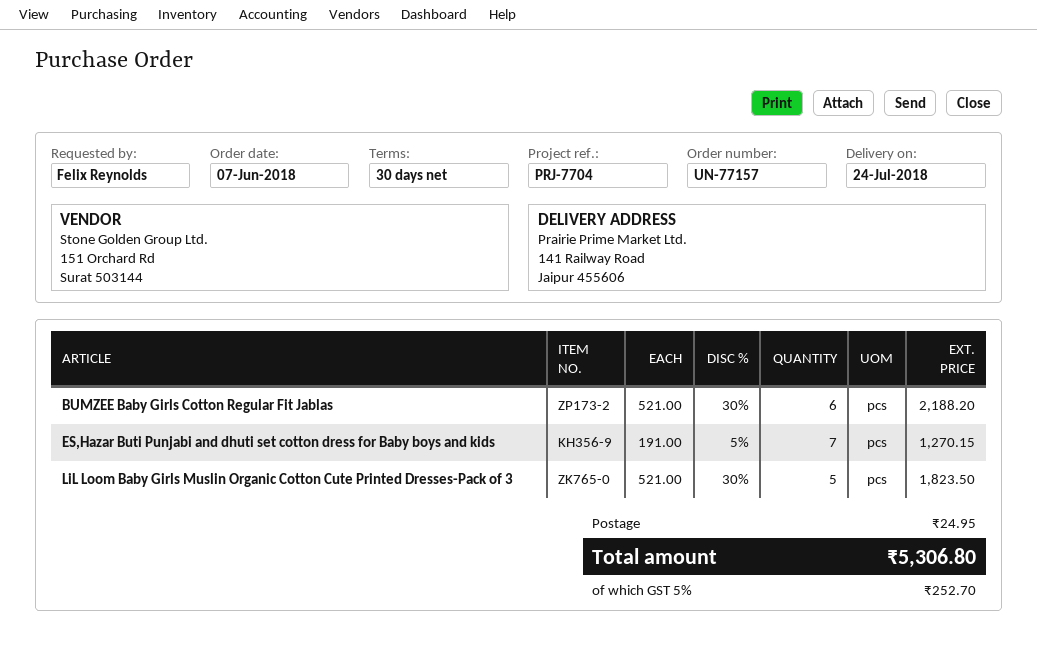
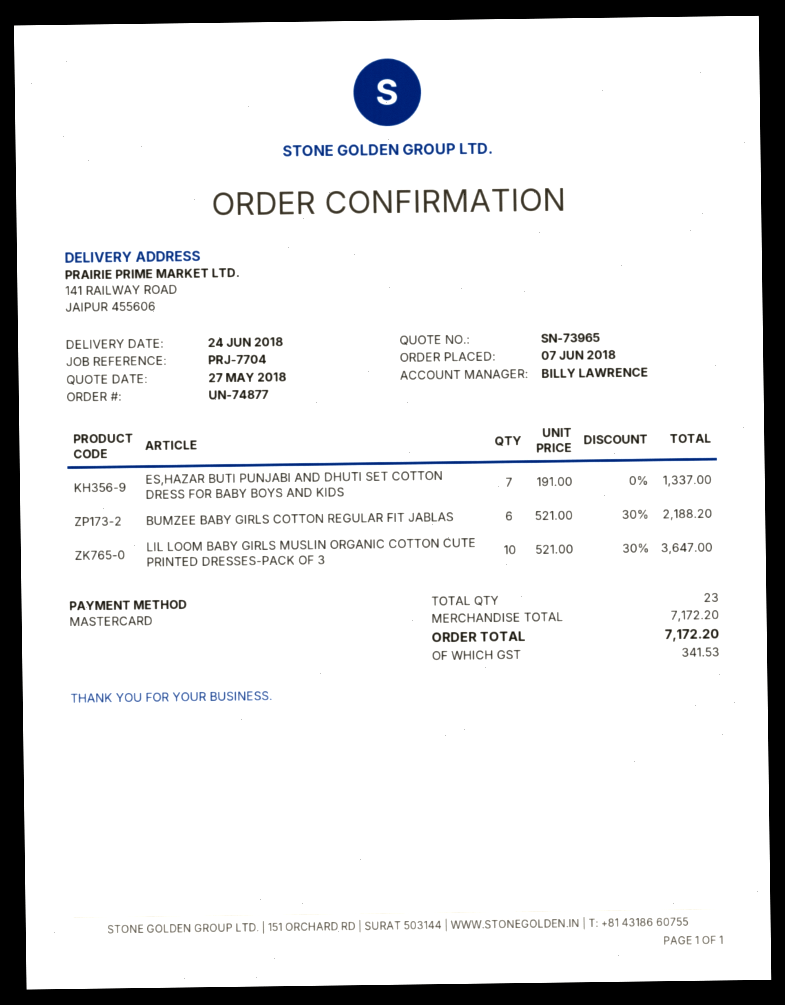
order number: UN-77157 -> UN-74877
delivery date: 2018-07-24 -> 2018-06-24
ES,Hazar Buti Punjabi and dhuti set cotton dress for Baby boys and kids: 7 x 191.00 - 5% = 1270.15 -> 7 x 191.00 = 1337.00
LiL Loom Baby Girls Muslin Organic Cotton Cute Printed Dresses-Pack of 3: 5 x 521.00 - 30% = 1823.50 -> 10 x 521.00 - 30% = 3647.00
shipping: 24.95 -> none
tax: 252.70 -> 341.53
total: 5306.80 -> 7172.20

